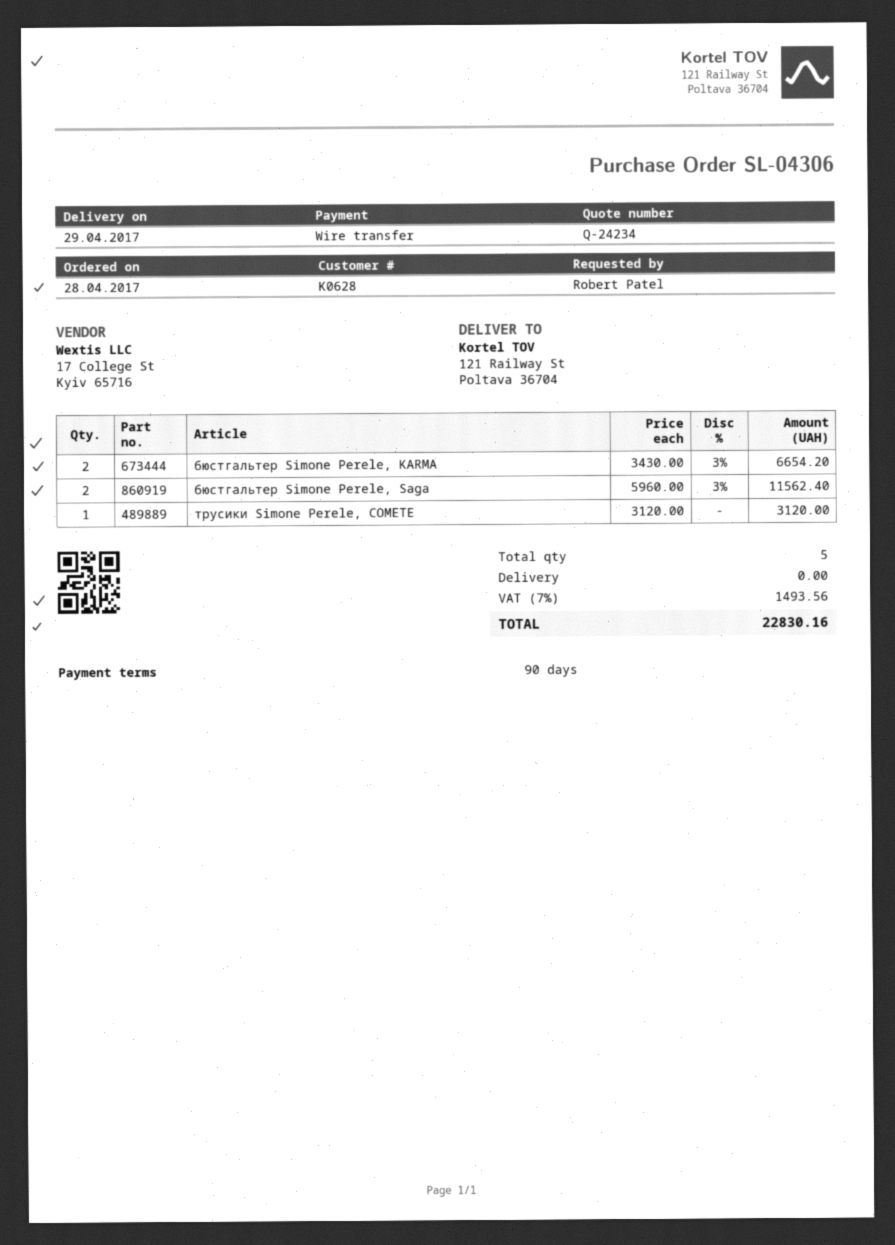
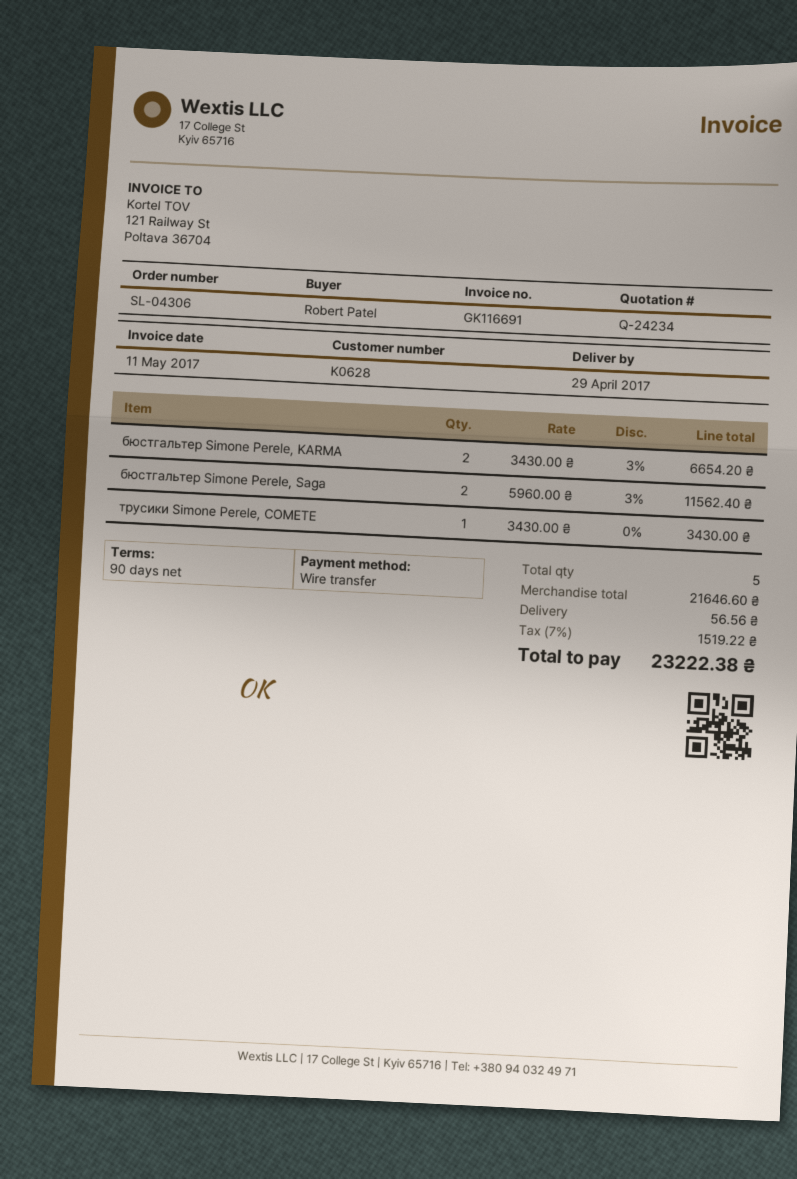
трусики Simone Perele, COMETE: 1 x 3120.00 = 3120.00 -> 1 x 3430.00 = 3430.00
shipping: 0.00 -> 56.56
tax: 7% = 1493.56 -> 7% = 1519.22
total: 22830.16 -> 23222.38

